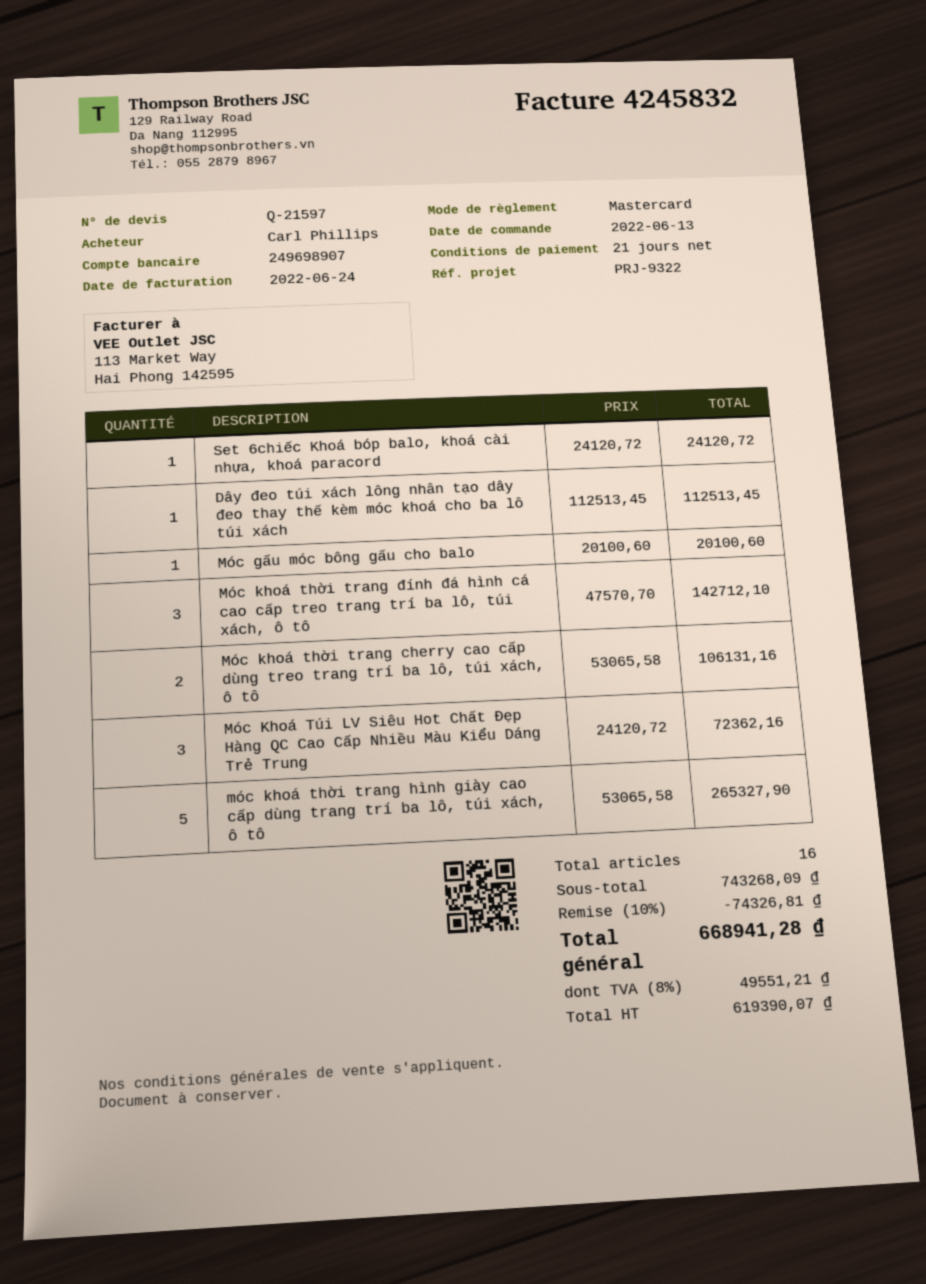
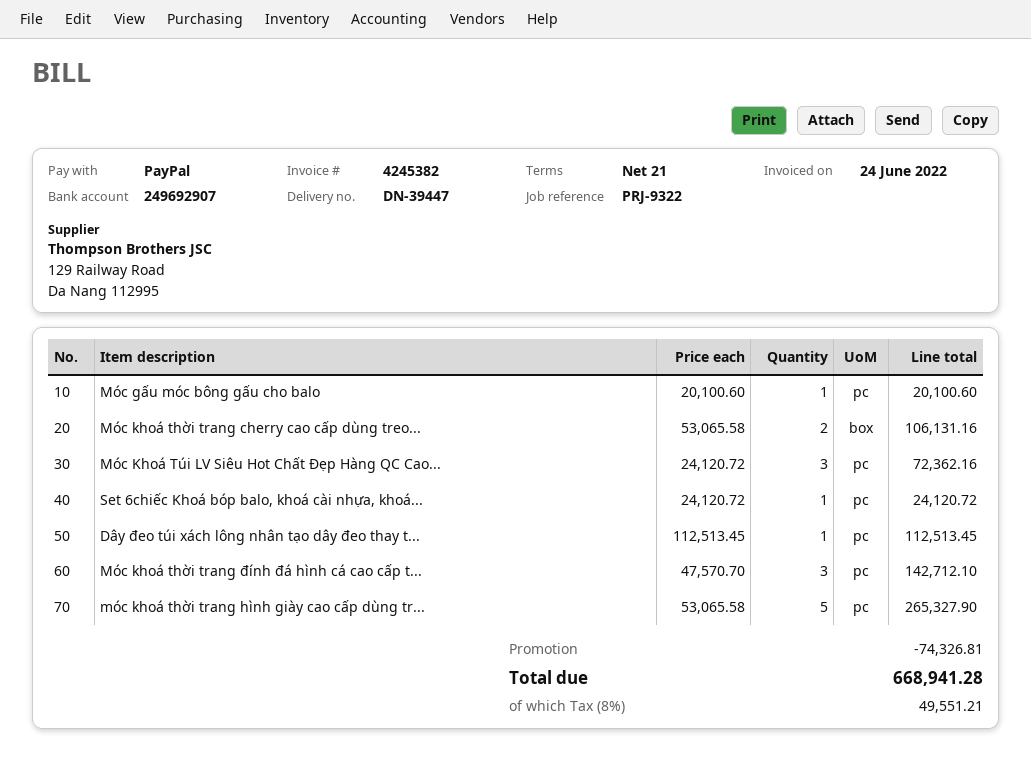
invoice number: 4245832 -> 4245382
payment method: Mastercard -> PayPal
bank account: 249698907 -> 249692907

